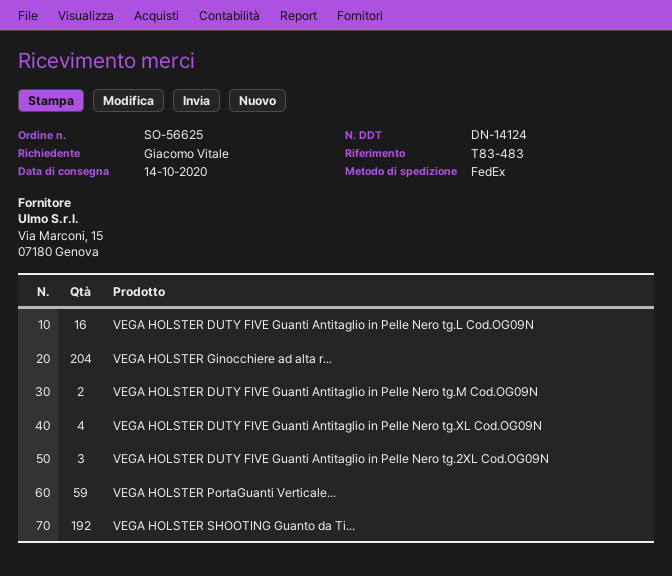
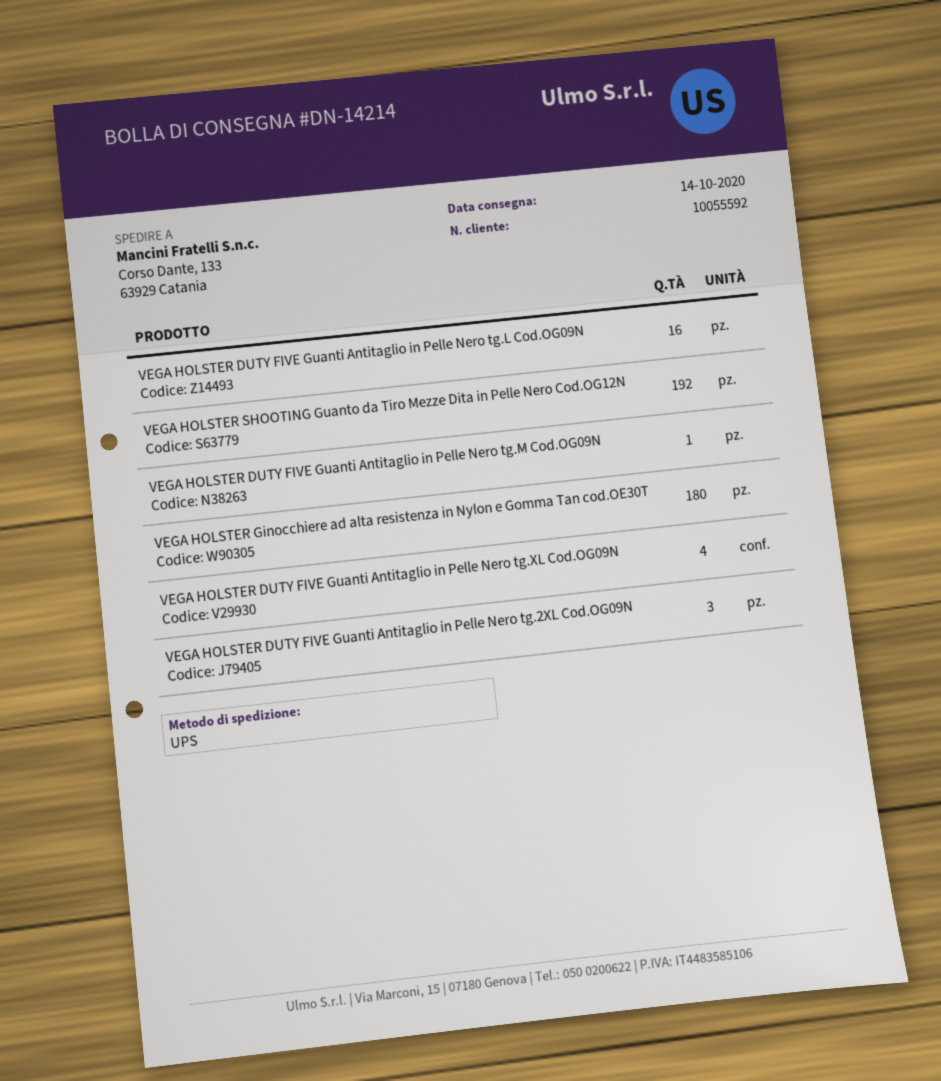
delivery note number: DN-14124 -> DN-14214
shipping method: FedEx -> UPS
VEGA HOLSTER Ginocchiere ad alta r...: 204 -> 180
VEGA HOLSTER DUTY FIVE Guanti Antitaglio in Pelle Nero tg.M Cod.OG09N: 2 -> 1
VEGA HOLSTER PortaGuanti Verticale...: 59 -> none

